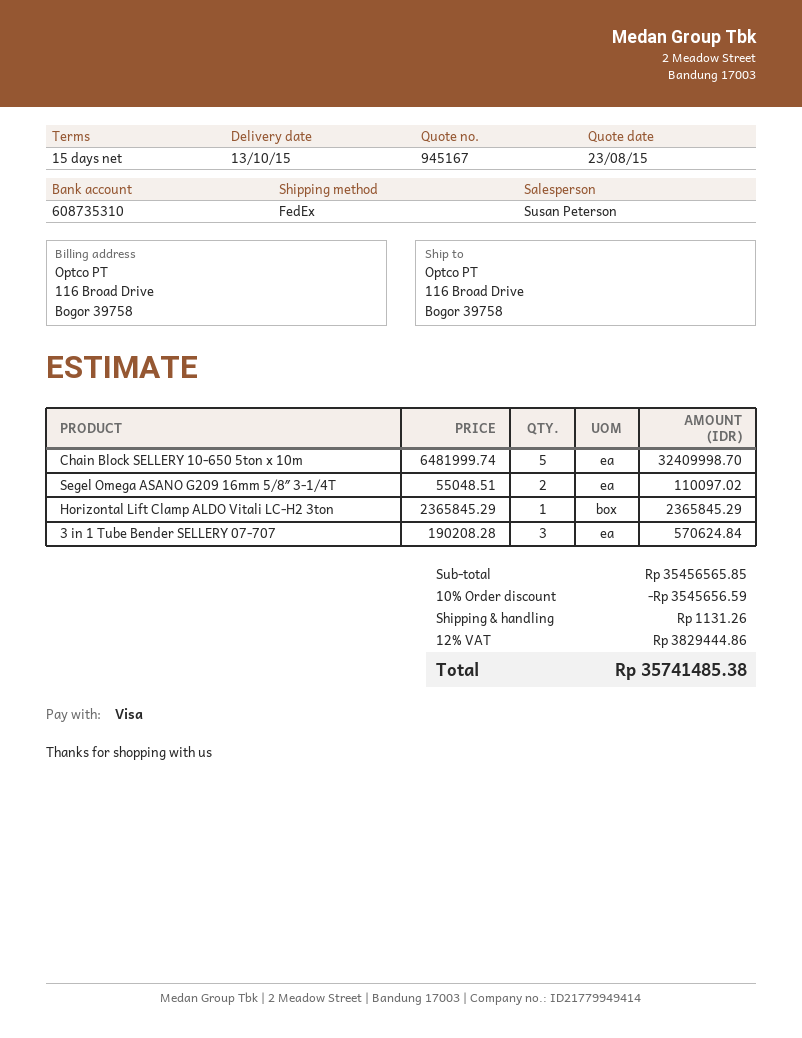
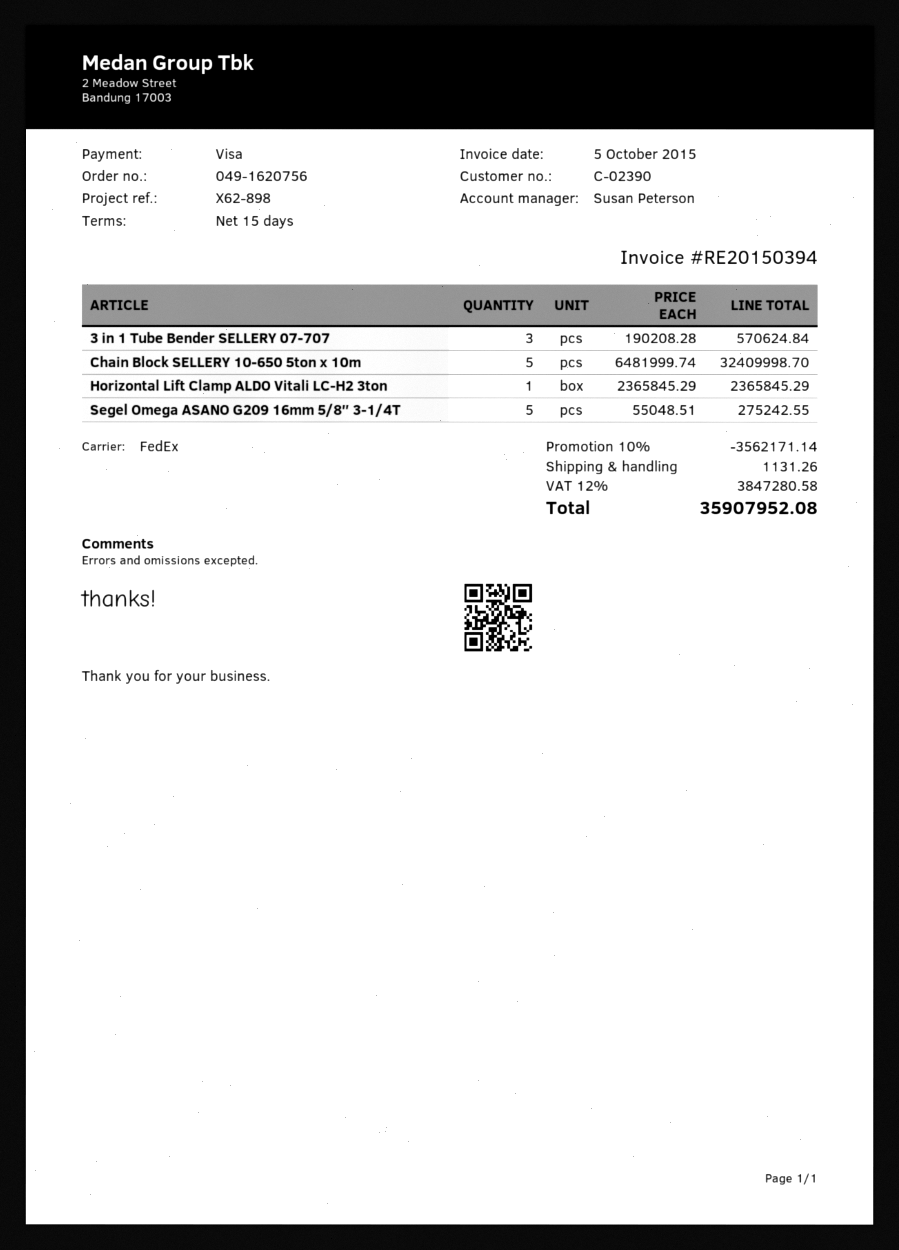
Segel Omega ASANO G209 16mm 5/8″ 3-1/4T: 2 x 55048.51 = 110097.02 -> 5 x 55048.51 = 275242.55
discount: 10% = 3545656.59 -> 10% = 3562171.14
tax: 12% = 3829444.86 -> 12% = 3847280.58
total: 35741485.38 -> 35907952.08

